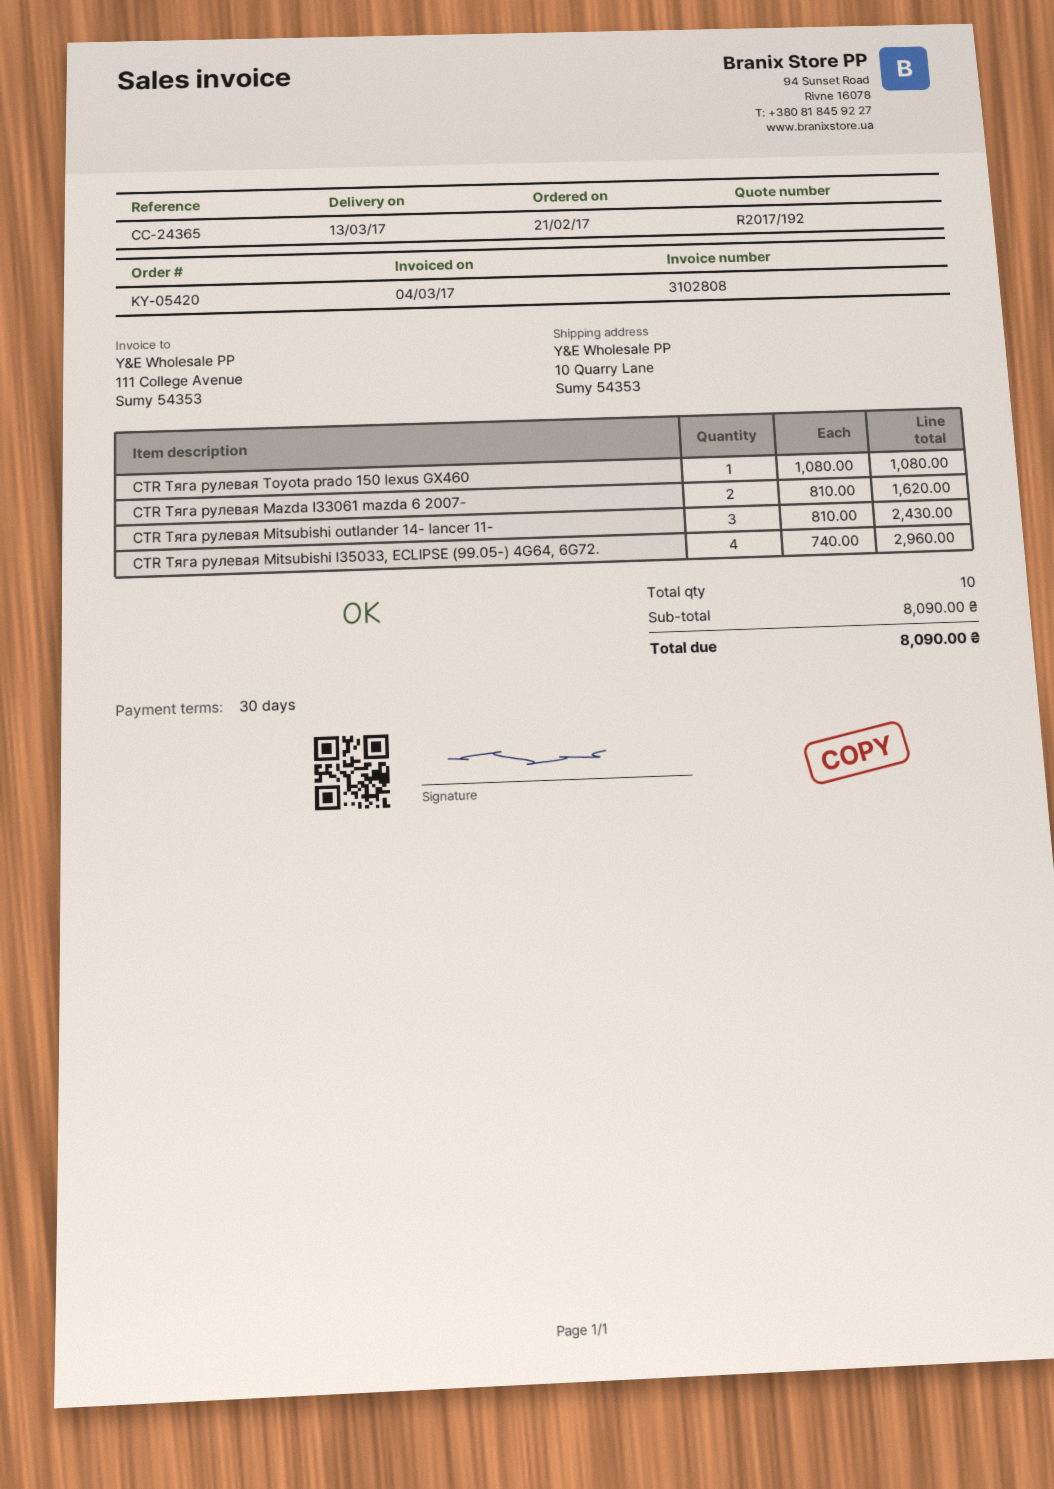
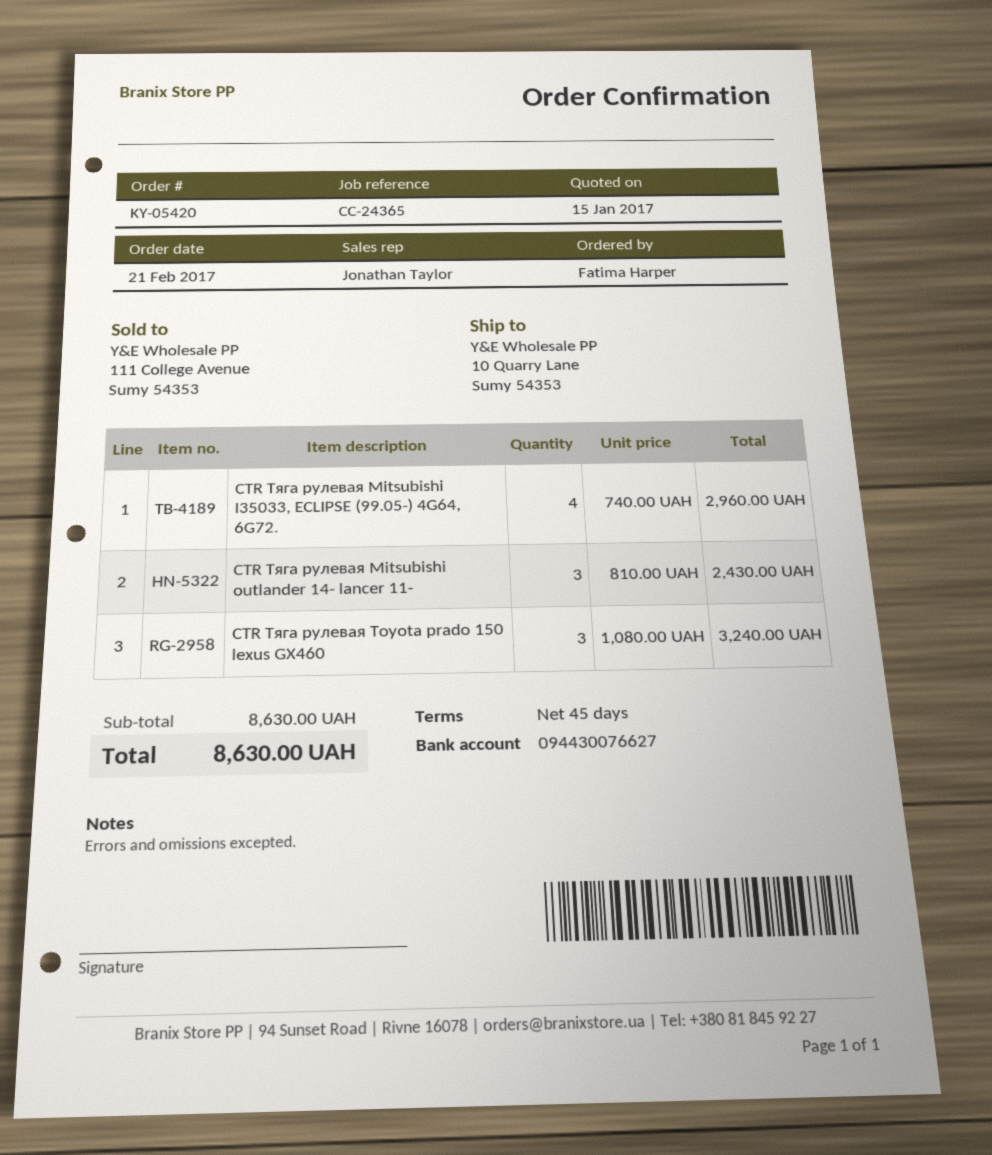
payment terms: 30 days -> 45 days
CTR Тяга рулевая Toyota prado 150 lexus GX460: 1 x 1080.00 = 1080.00 -> 3 x 1080.00 = 3240.00
CTR Тяга рулевая Mazda I33061 mazda 6 2007-: 2 x 810.00 = 1620.00 -> none
subtotal: 8090.00 -> 8630.00
total: 8090.00 -> 8630.00

